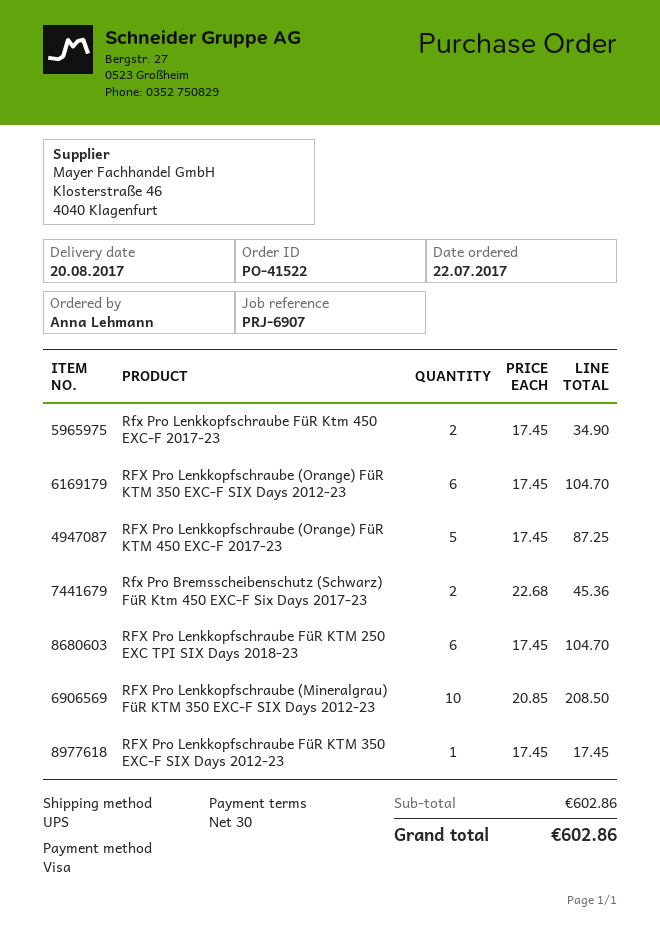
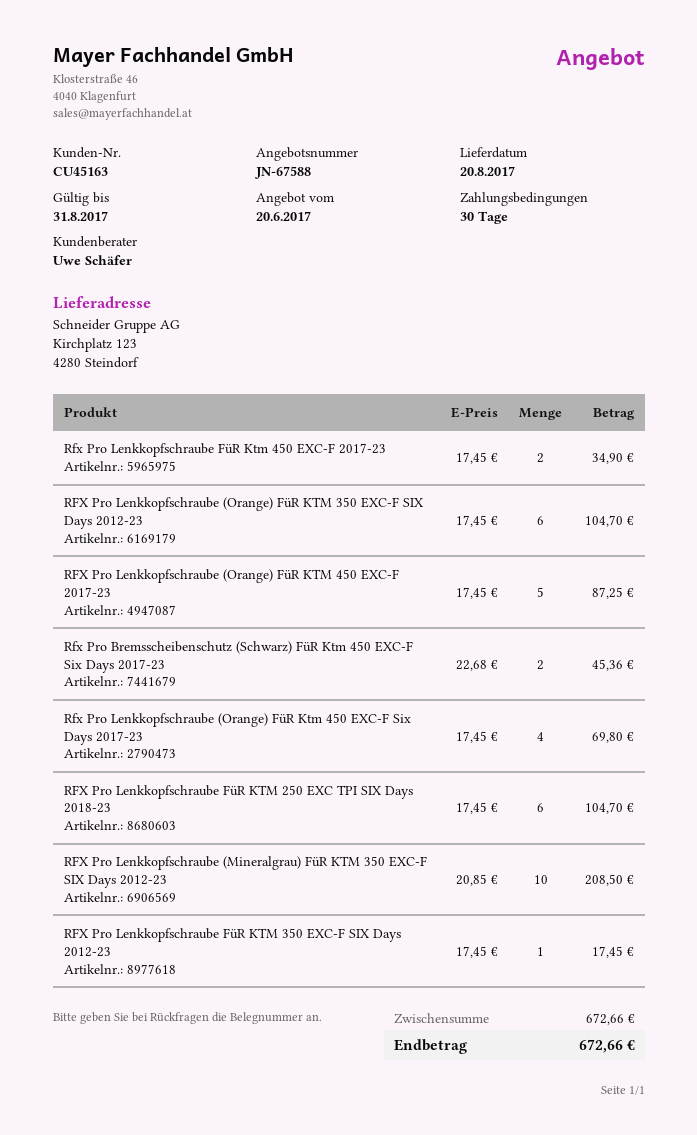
Rfx Pro Lenkkopfschraube (Orange) FüR Ktm 450 EXC-F Six Days 2017-23: none -> 4 x 17.45 = 69.80
subtotal: 602.86 -> 672.66
total: 602.86 -> 672.66

